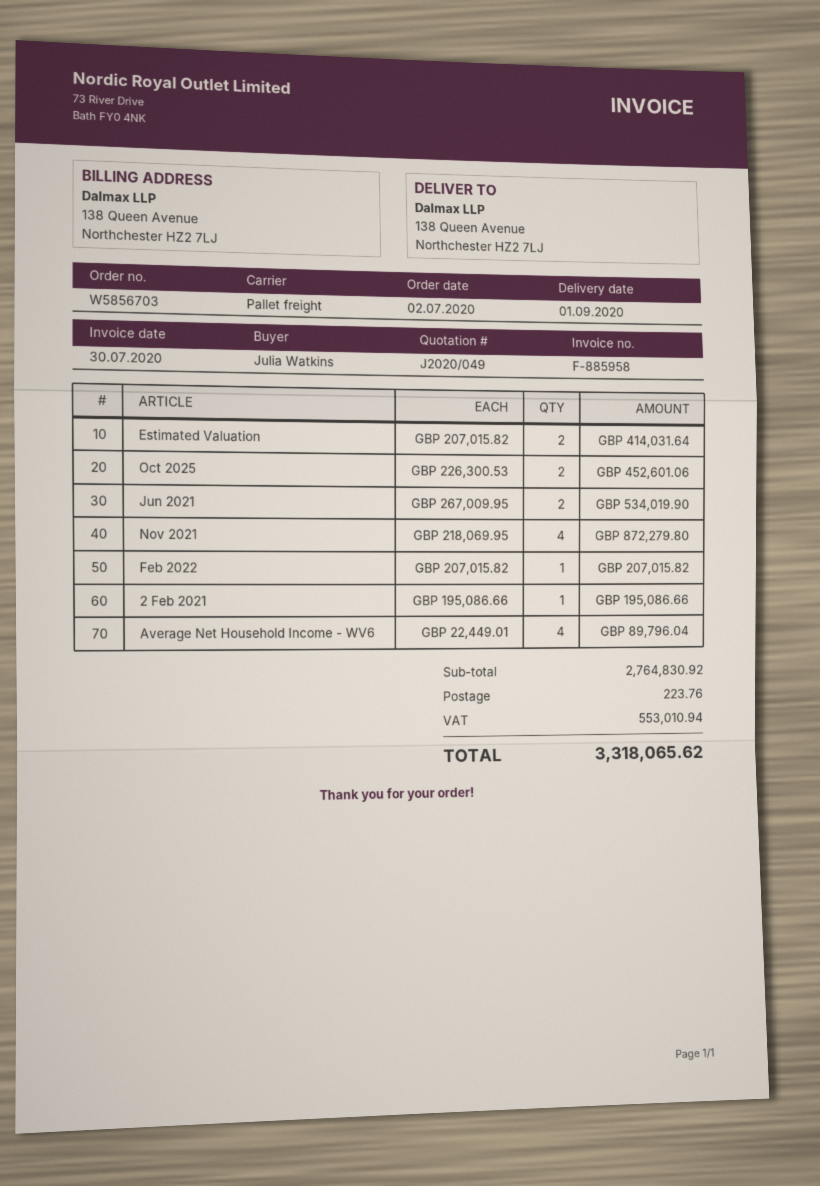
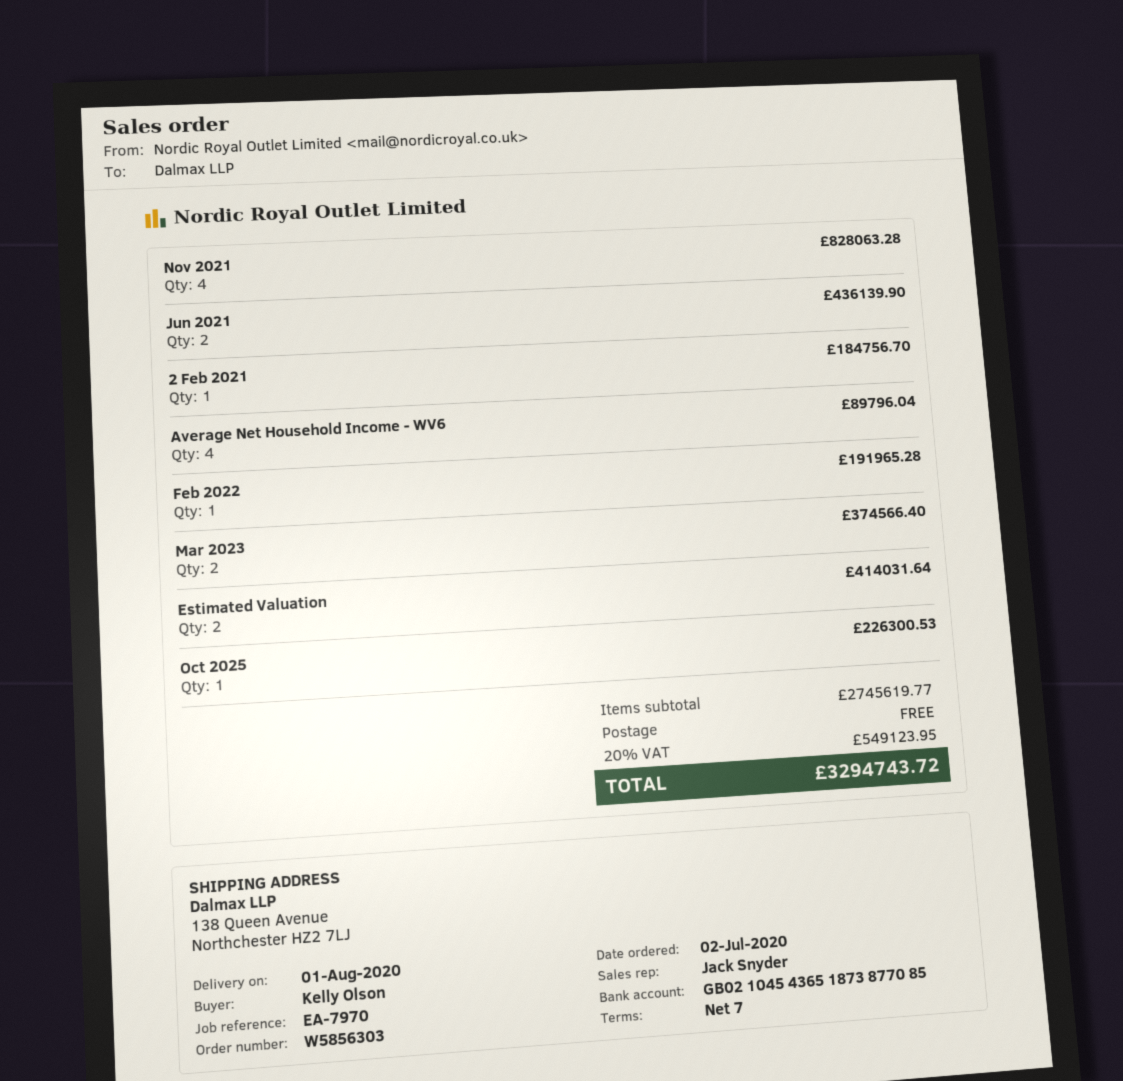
order number: W5856703 -> W5856303
delivery date: 2020-09-01 -> 2020-08-01
ordered by: Julia Watkins -> Kelly Olson
Oct 2025: 2 for 452601.06 -> 1 for 226300.53
Jun 2021: 2 for 534019.90 -> 2 for 436139.90
Nov 2021: 4 for 872279.80 -> 4 for 828063.28
Feb 2022: 1 for 207015.82 -> 1 for 191965.28
2 Feb 2021: 1 for 195086.66 -> 1 for 184756.70
Mar 2023: none -> 2 for 374566.40
subtotal: 2764830.92 -> 2745619.77
shipping: 223.76 -> 0.00
tax: 553010.94 -> 549123.95
total: 3318065.62 -> 3294743.72

